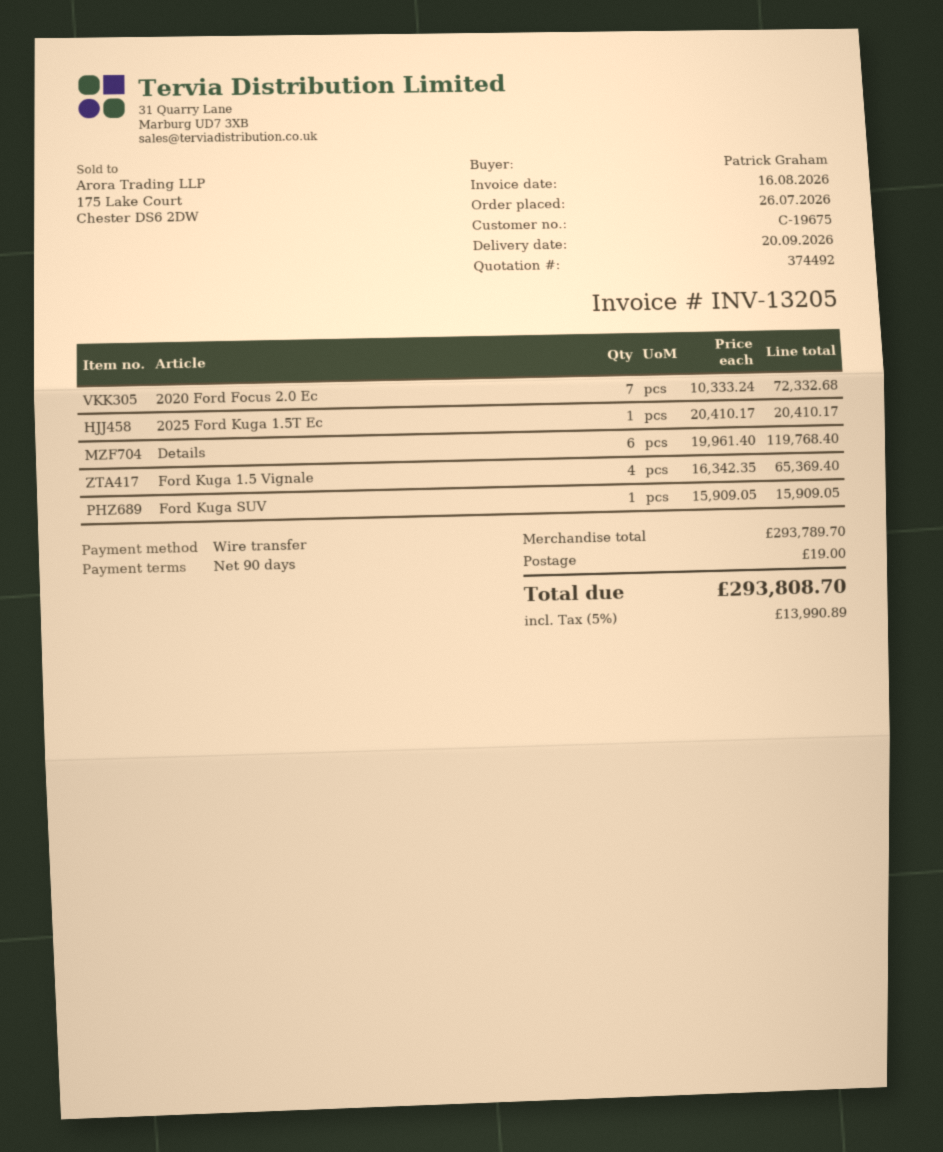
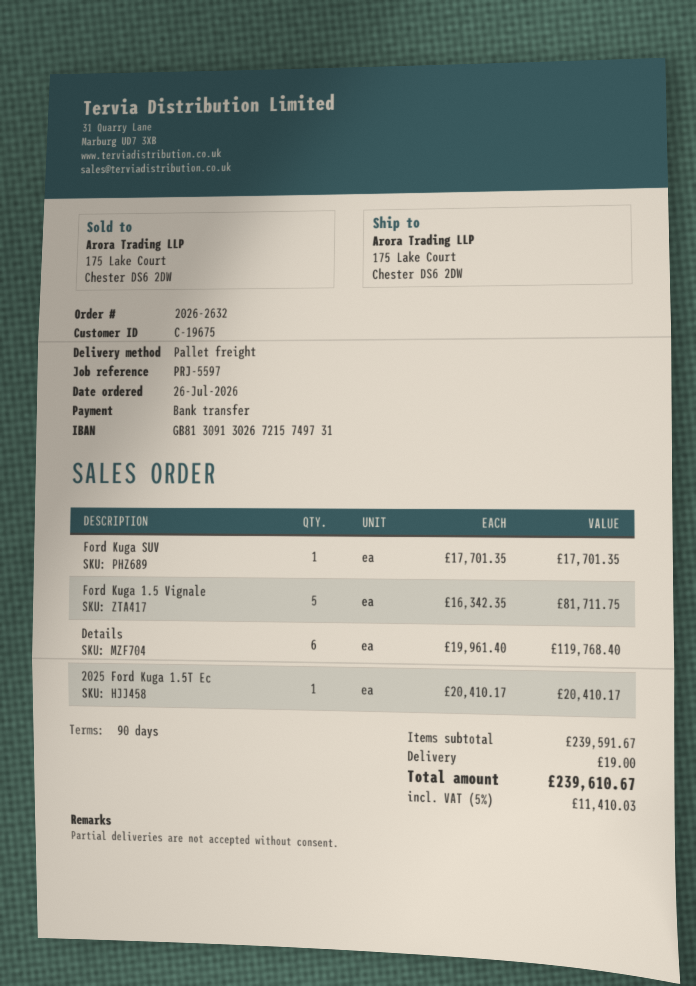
2020 Ford Focus 2.0 Ec: 7 x 10333.24 = 72332.68 -> none
Ford Kuga 1.5 Vignale: 4 x 16342.35 = 65369.40 -> 5 x 16342.35 = 81711.75
Ford Kuga SUV: 1 x 15909.05 = 15909.05 -> 1 x 17701.35 = 17701.35
subtotal: 293789.70 -> 239591.67
tax: 5% = 13990.89 -> 5% = 11410.03
total: 293808.70 -> 239610.67

